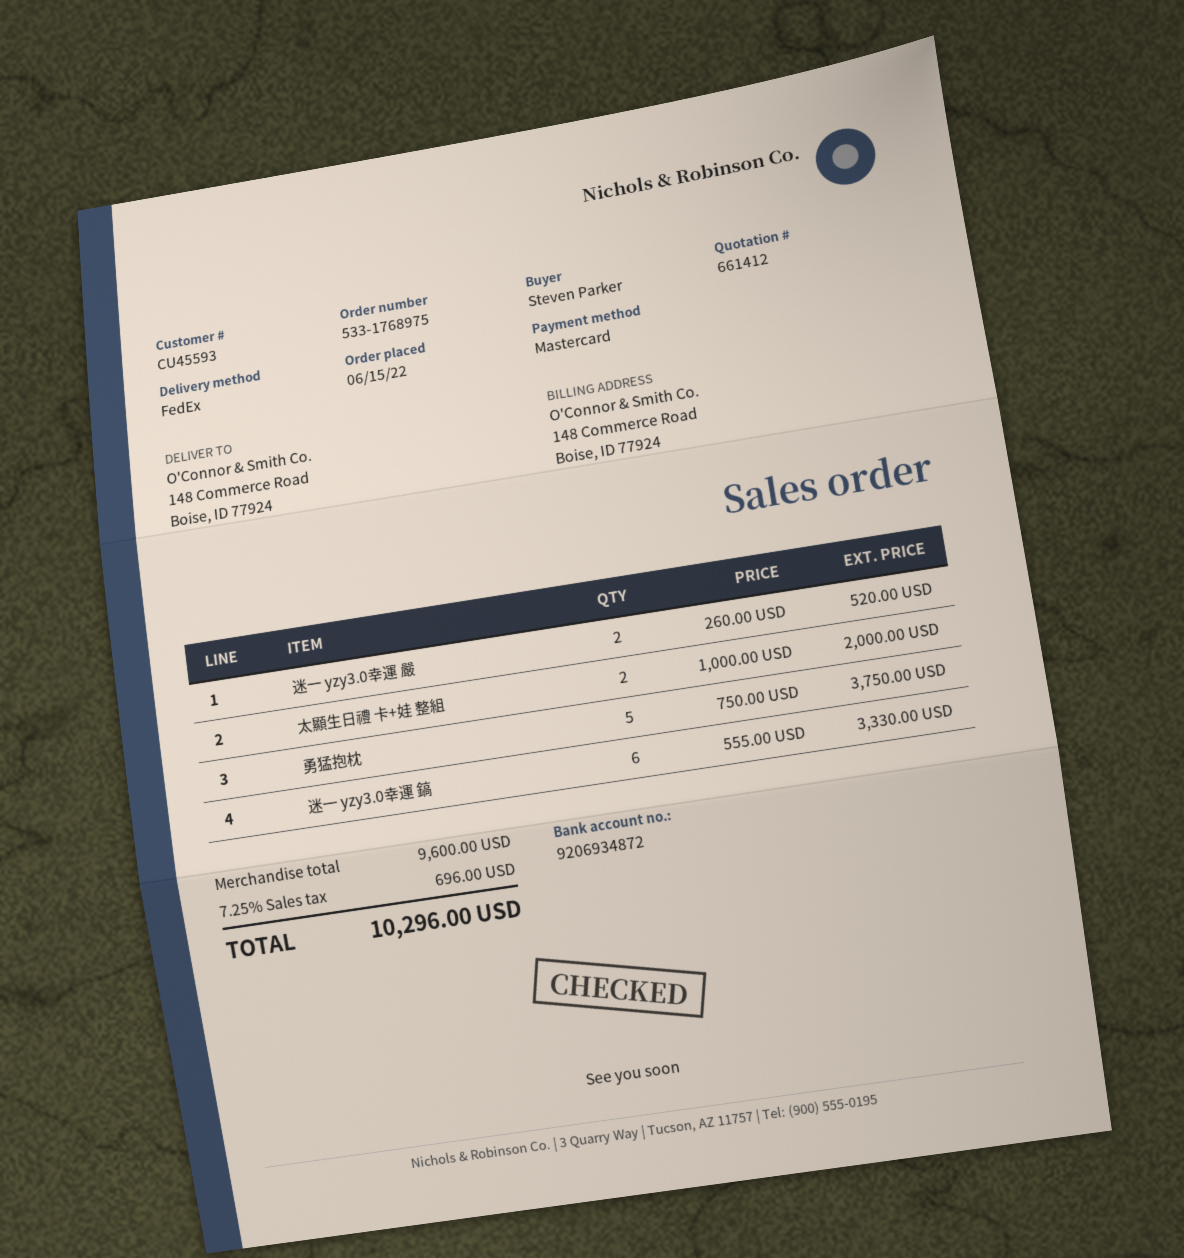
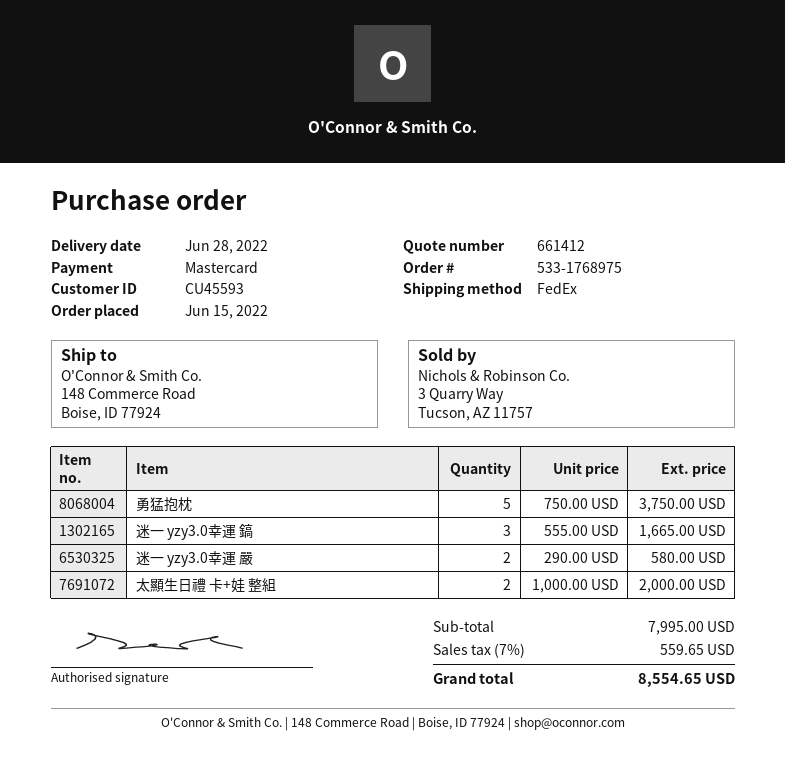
迷一 yzy3.0幸運 嚴: 2 x 260.00 = 520.00 -> 2 x 290.00 = 580.00
迷一 yzy3.0幸運 鎬: 6 x 555.00 = 3330.00 -> 3 x 555.00 = 1665.00
subtotal: 9600.00 -> 7995.00
tax: 7.25% = 696.00 -> 7% = 559.65
total: 10296.00 -> 8554.65

